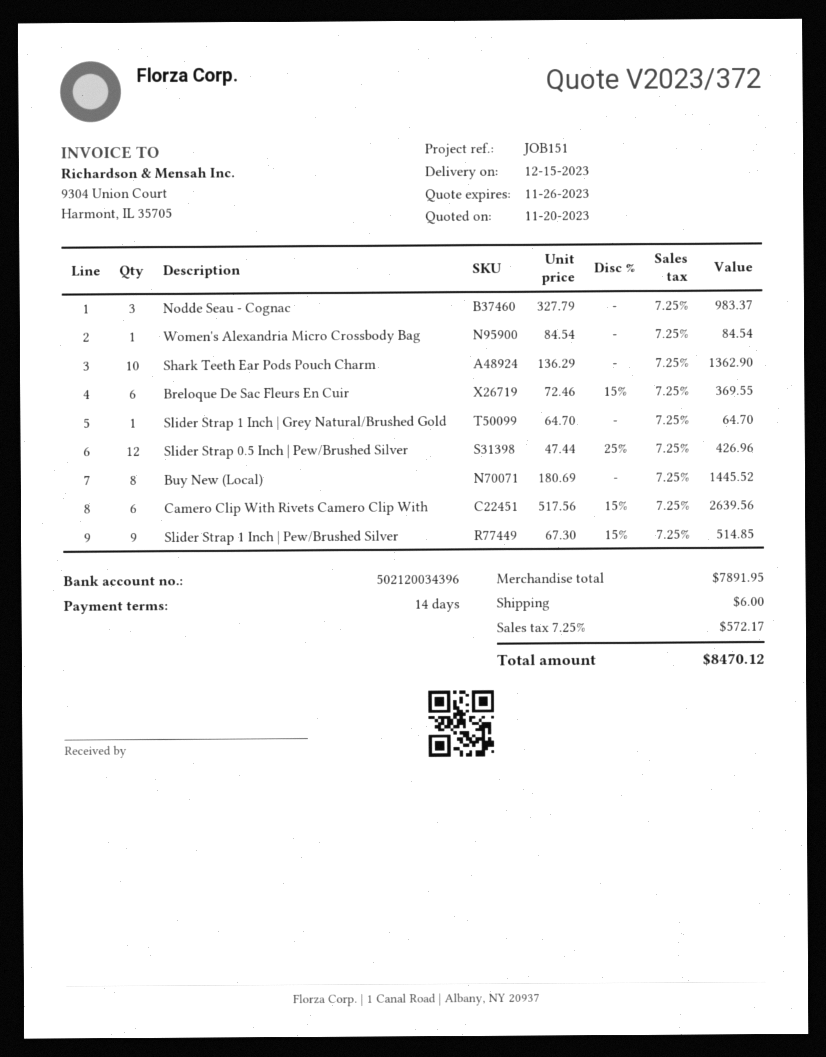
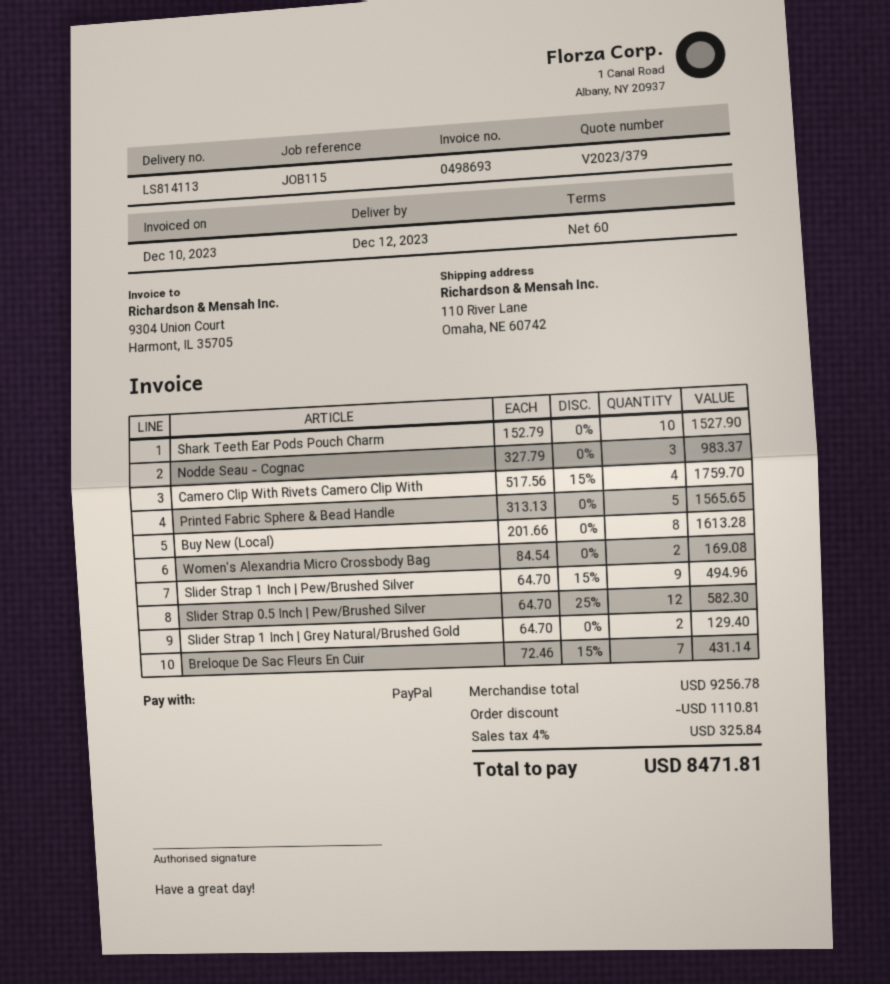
quote number: V2023/372 -> V2023/379
delivery date: 2023-12-15 -> 2023-12-12
payment terms: 14 days -> 60 days
reference: JOB151 -> JOB115
Women's Alexandria Micro Crossbody Bag: 1 x 84.54 = 84.54 -> 2 x 84.54 = 169.08
Shark Teeth Ear Pods Pouch Charm: 10 x 136.29 = 1362.90 -> 10 x 152.79 = 1527.90
Breloque De Sac Fleurs En Cuir: 6 x 72.46 - 15% = 369.55 -> 7 x 72.46 - 15% = 431.14
Slider Strap 1 Inch | Grey Natural/Brushed Gold: 1 x 64.70 = 64.70 -> 2 x 64.70 = 129.40
Slider Strap 0.5 Inch | Pew/Brushed Silver: 12 x 47.44 - 25% = 426.96 -> 12 x 64.70 - 25% = 582.30
Buy New (Local): 8 x 180.69 = 1445.52 -> 8 x 201.66 = 1613.28
Camero Clip With Rivets Camero Clip With: 6 x 517.56 - 15% = 2639.56 -> 4 x 517.56 - 15% = 1759.70
Slider Strap 1 Inch | Pew/Brushed Silver: 9 x 67.30 - 15% = 514.85 -> 9 x 64.70 - 15% = 494.96
Printed Fabric Sphere & Bead Handle: none -> 5 x 313.13 = 1565.65
subtotal: 7891.95 -> 9256.78
discount: none -> 1110.81
shipping: 6.00 -> none
tax: 7.25% = 572.17 -> 4% = 325.84
total: 8470.12 -> 8471.81

